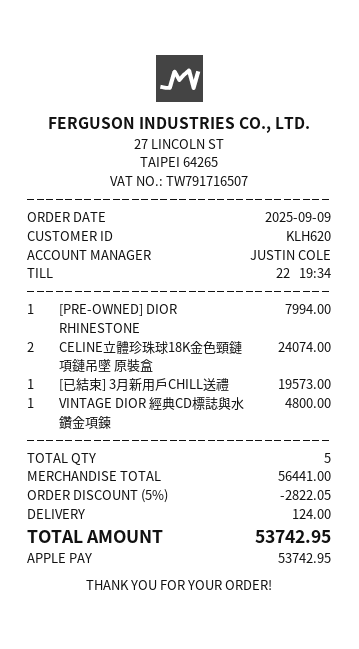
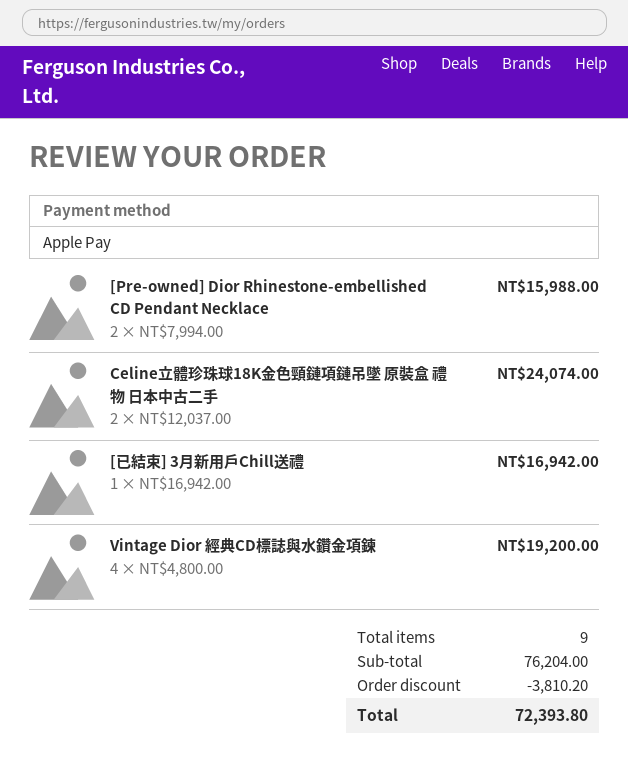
[PRE-OWNED] DIOR RHINESTONE: 1 for 7994.00 -> 2 for 15988.00
[已結束] 3月新用戶CHILL送禮: 1 for 19573.00 -> 1 for 16942.00
VINTAGE DIOR 經典CD標誌與水鑽金項鍊: 1 for 4800.00 -> 4 for 19200.00
total quantity: 5 -> 9
subtotal: 56441.00 -> 76204.00
discount: 2822.05 -> 3810.20
shipping: 124.00 -> none
total: 53742.95 -> 72393.80

